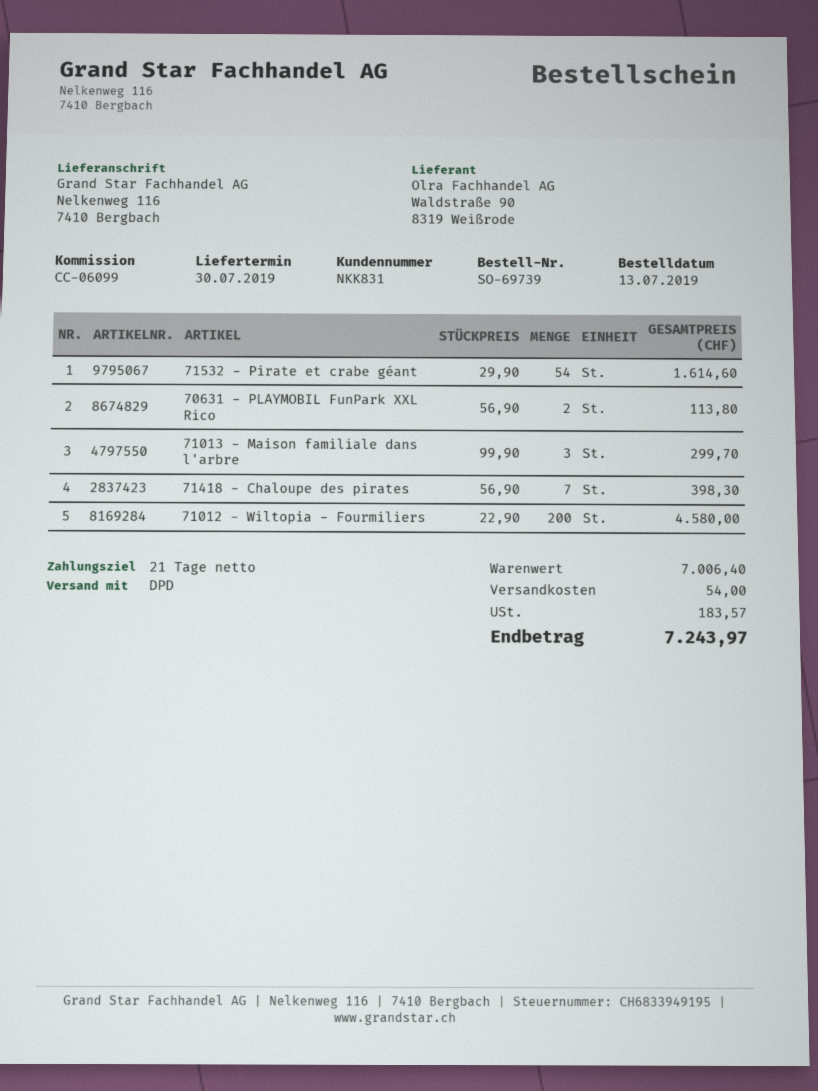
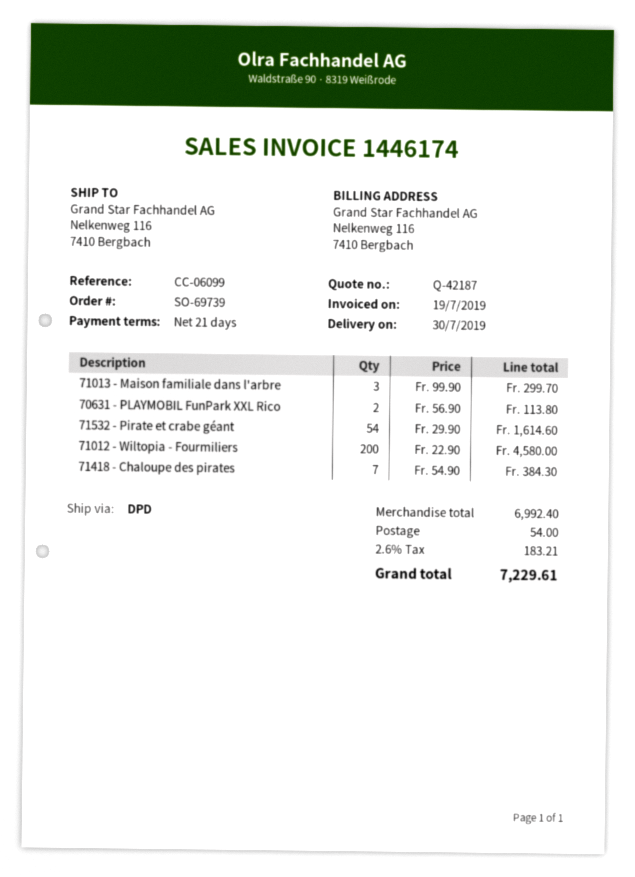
71418 - Chaloupe des pirates: 7 x 56.90 = 398.30 -> 7 x 54.90 = 384.30
subtotal: 7006.40 -> 6992.40
tax: 183.57 -> 183.21
total: 7243.97 -> 7229.61

